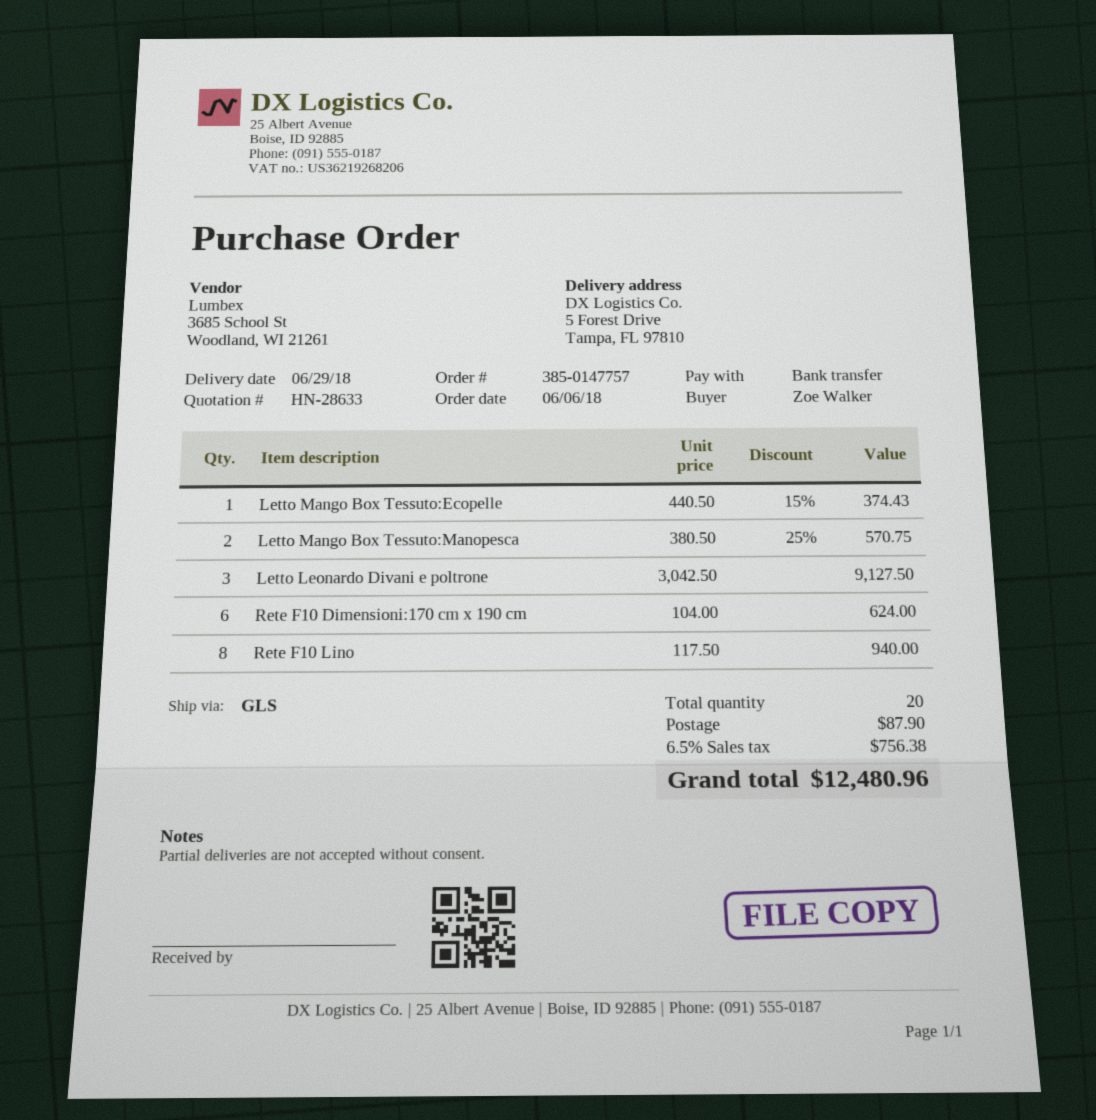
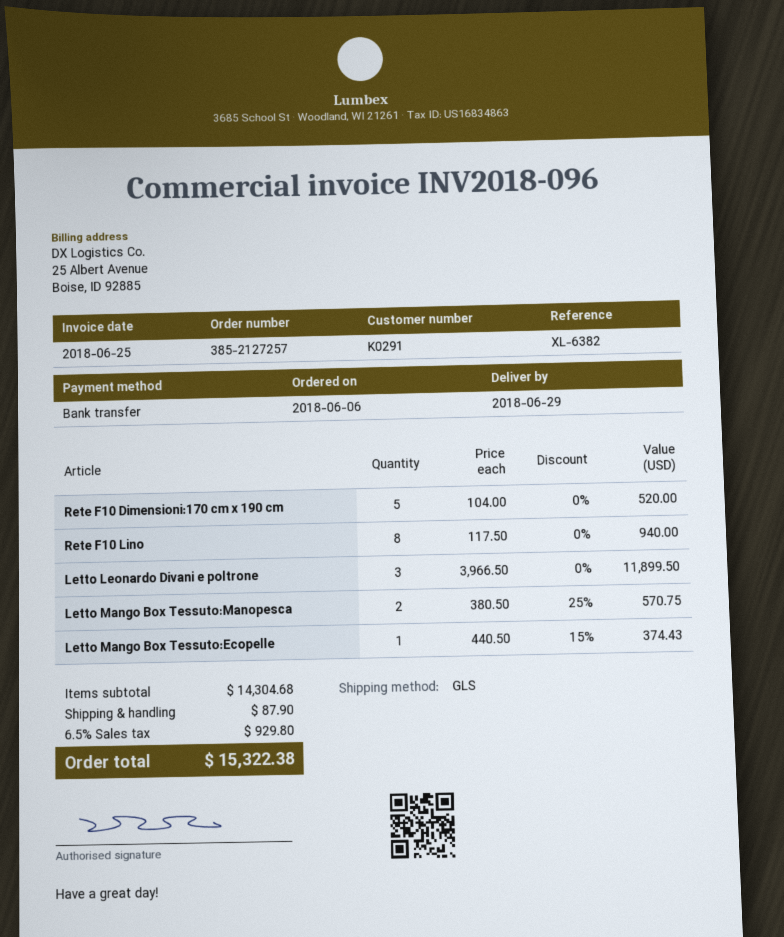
order number: 385-0147757 -> 385-2127257
Letto Leonardo Divani e poltrone: 3 x 3042.50 = 9127.50 -> 3 x 3966.50 = 11899.50
Rete F10 Dimensioni:170 cm x 190 cm: 6 x 104.00 = 624.00 -> 5 x 104.00 = 520.00
tax: 6.5% = 756.38 -> 6.5% = 929.80
total: 12480.96 -> 15322.38

